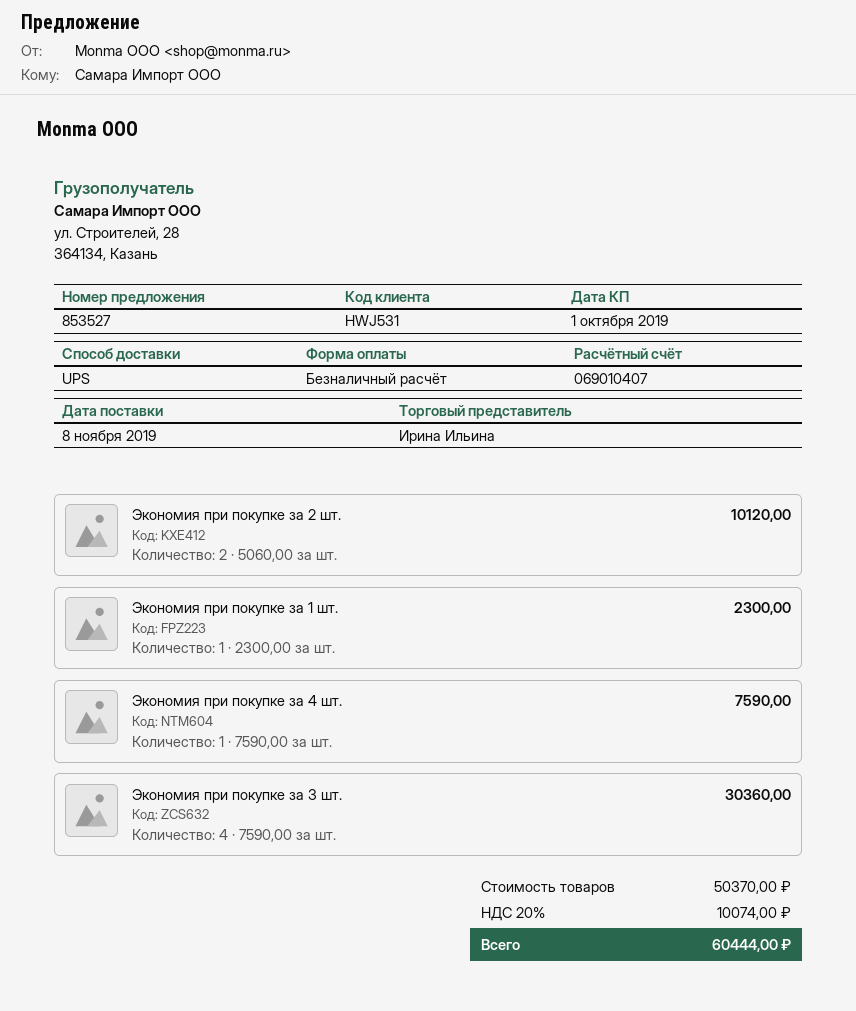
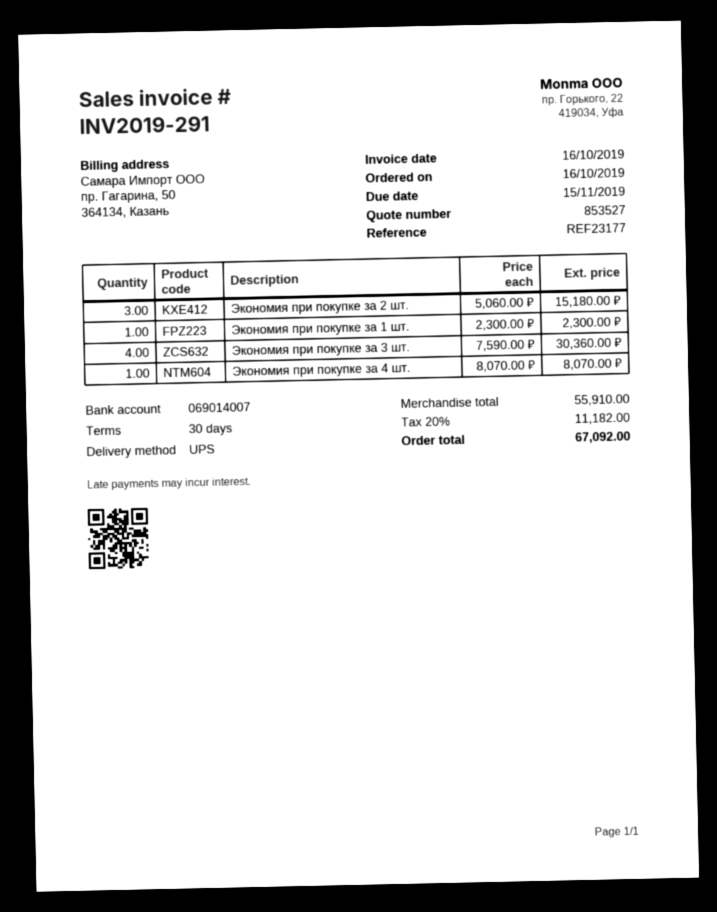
bank account: 069010407 -> 069014007
Экономия при покупке за 2 шт.: 2 x 5060.00 = 10120.00 -> 3 x 5060.00 = 15180.00
Экономия при покупке за 4 шт.: 1 x 7590.00 = 7590.00 -> 1 x 8070.00 = 8070.00
subtotal: 50370.00 -> 55910.00
tax: 20% = 10074.00 -> 20% = 11182.00
total: 60444.00 -> 67092.00

